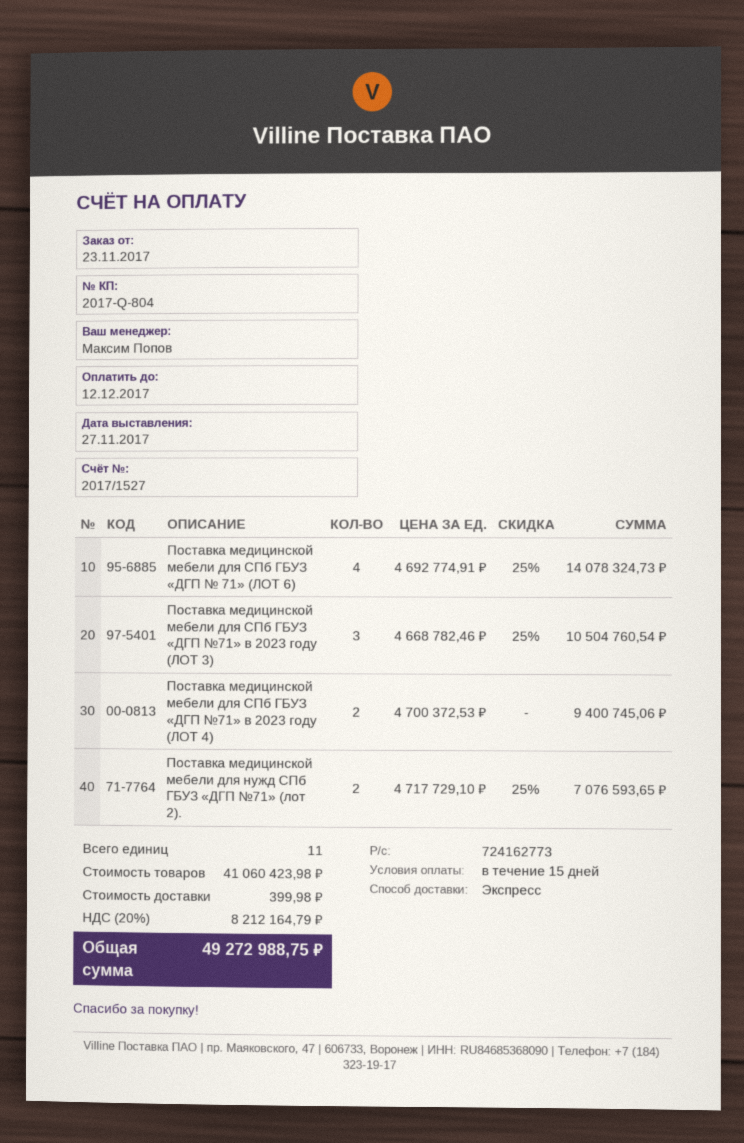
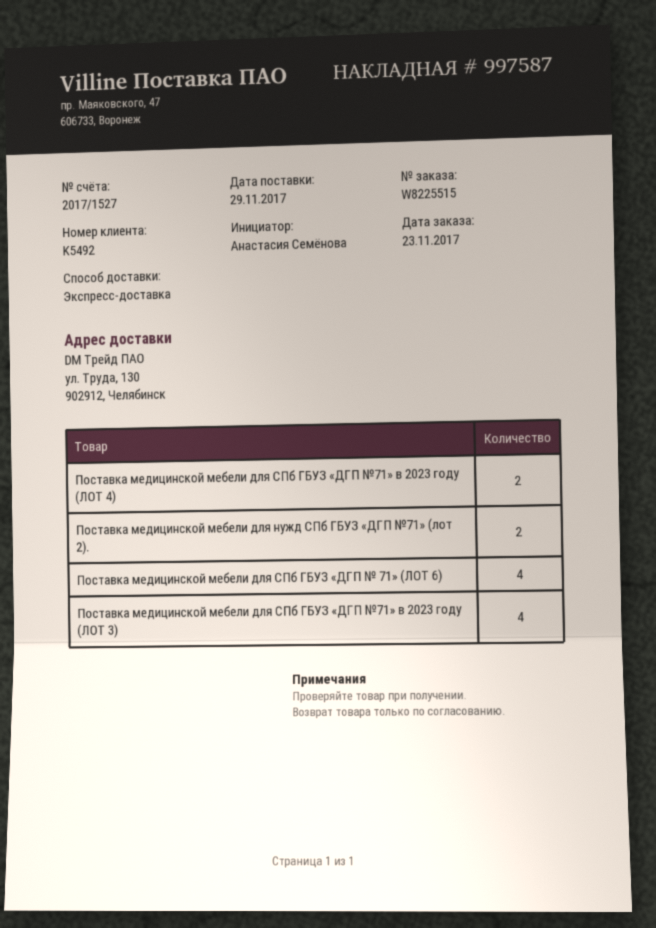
Поставка медицинской мебели для СПб ГБУЗ «ДГП №71» в 2023 году (ЛОТ 3): 3 -> 4

